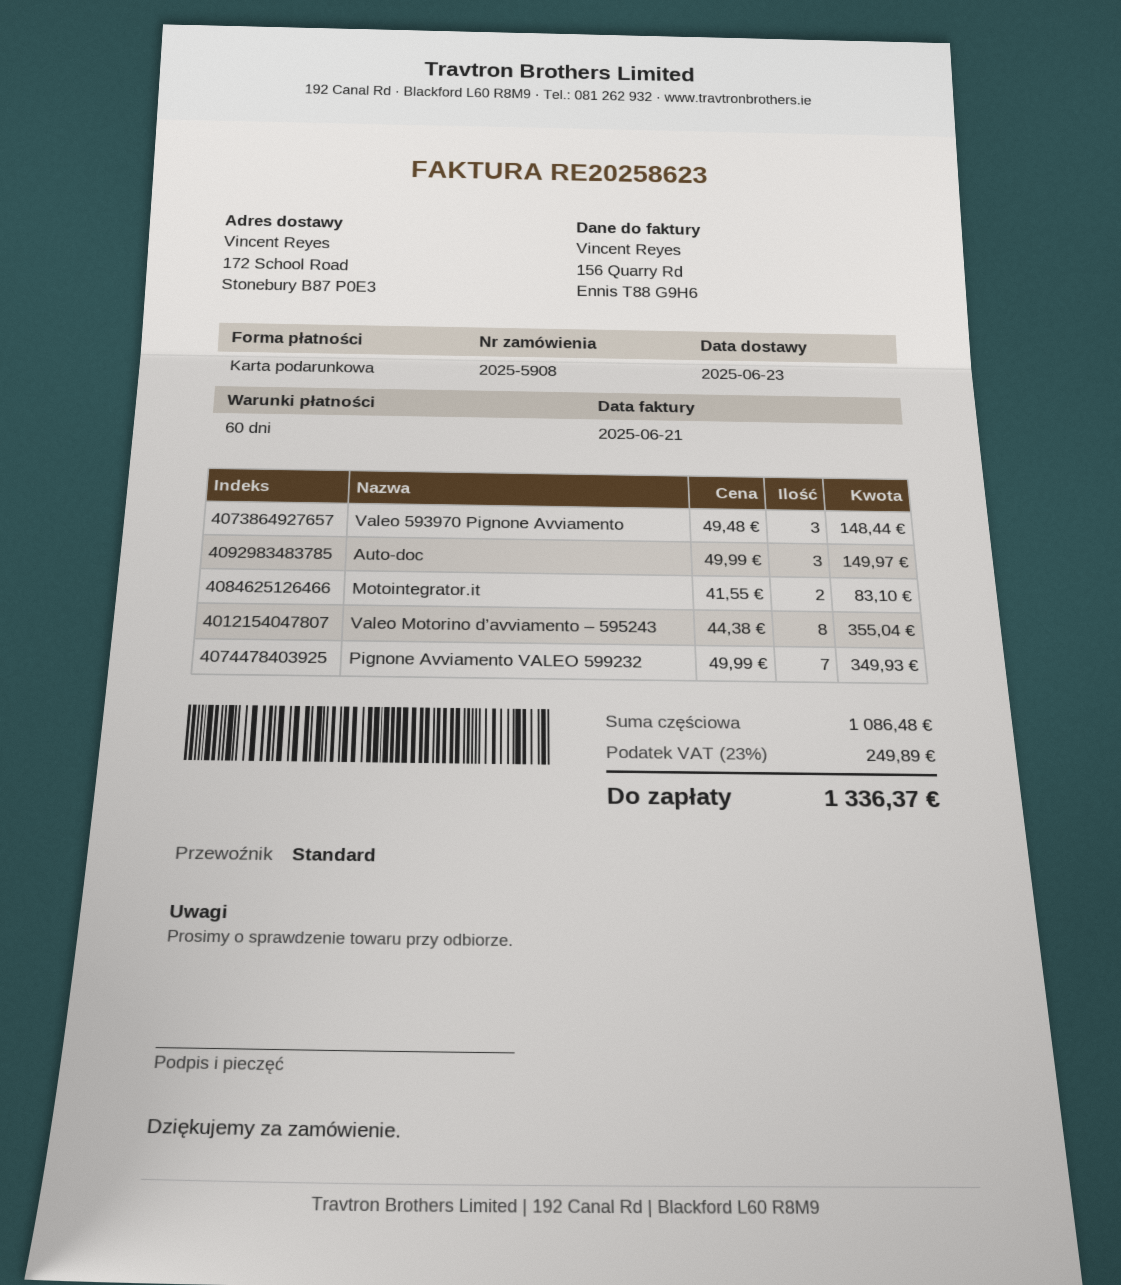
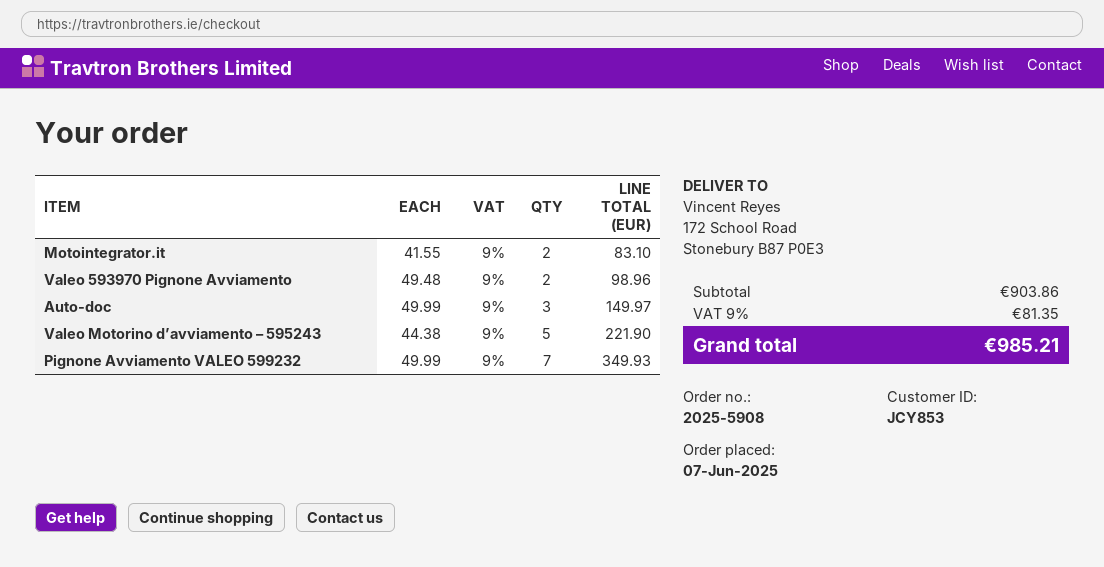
Valeo 593970 Pignone Avviamento: 3 x 49.48 = 148.44 -> 2 x 49.48 = 98.96
Valeo Motorino d’avviamento – 595243: 8 x 44.38 = 355.04 -> 5 x 44.38 = 221.90
subtotal: 1086.48 -> 903.86
tax: 23% = 249.89 -> 9% = 81.35
total: 1336.37 -> 985.21

